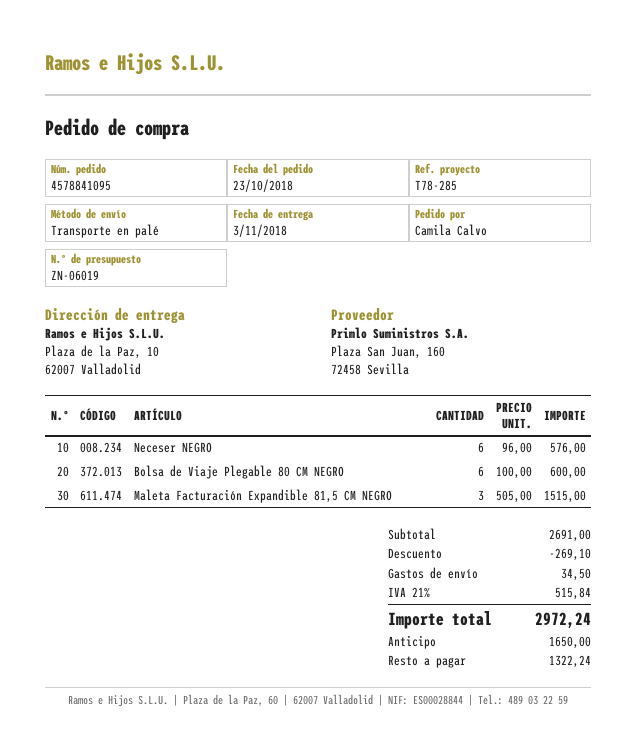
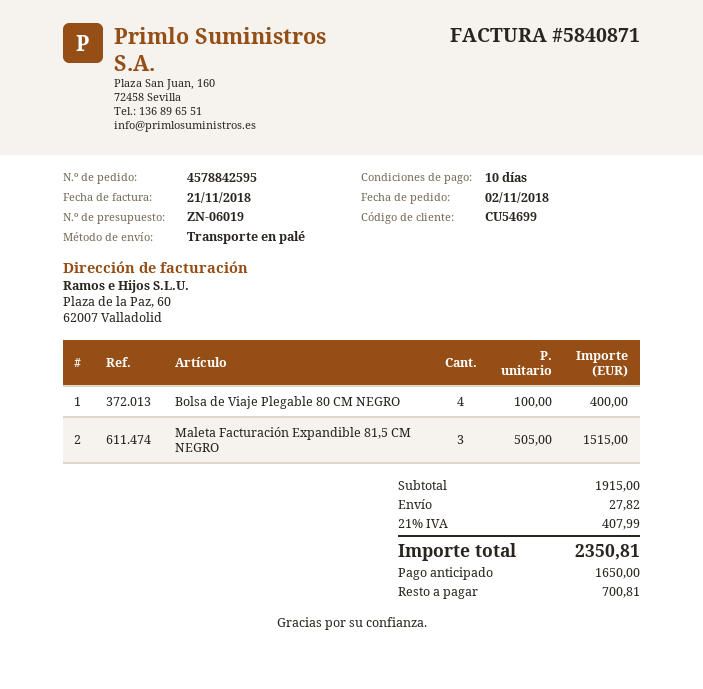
order number: 4578841095 -> 4578842595
order date: 2018-10-23 -> 2018-11-02
Neceser NEGRO: 6 x 96.00 = 576.00 -> none
Bolsa de Viaje Plegable 80 CM NEGRO: 6 x 100.00 = 600.00 -> 4 x 100.00 = 400.00
subtotal: 2691.00 -> 1915.00
discount: 269.10 -> none
shipping: 34.50 -> 27.82
tax: 21% = 515.84 -> 21% = 407.99
total: 2972.24 -> 2350.81
balance: 1322.24 -> 700.81

